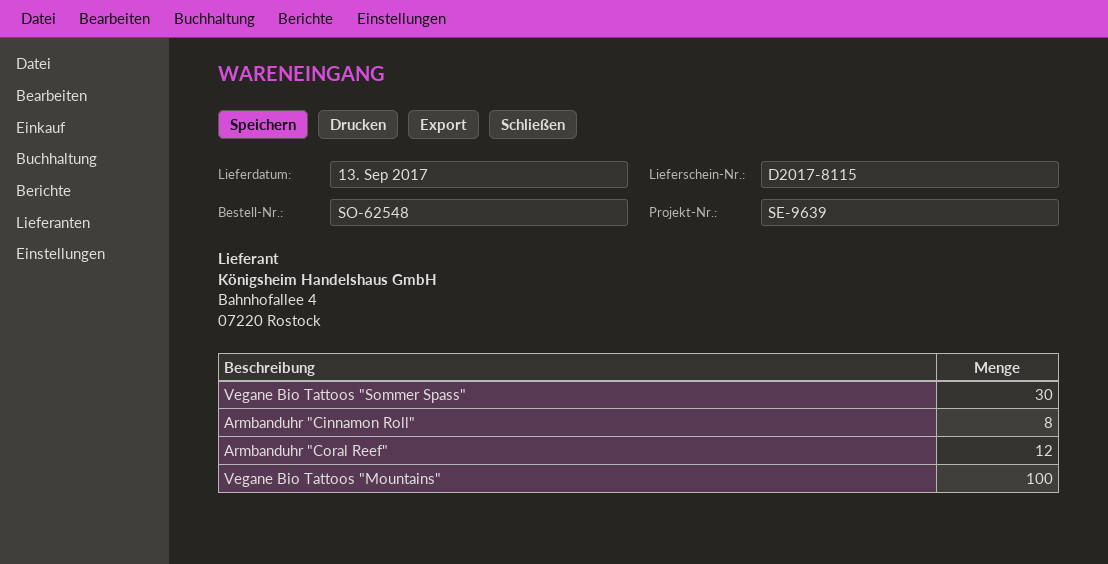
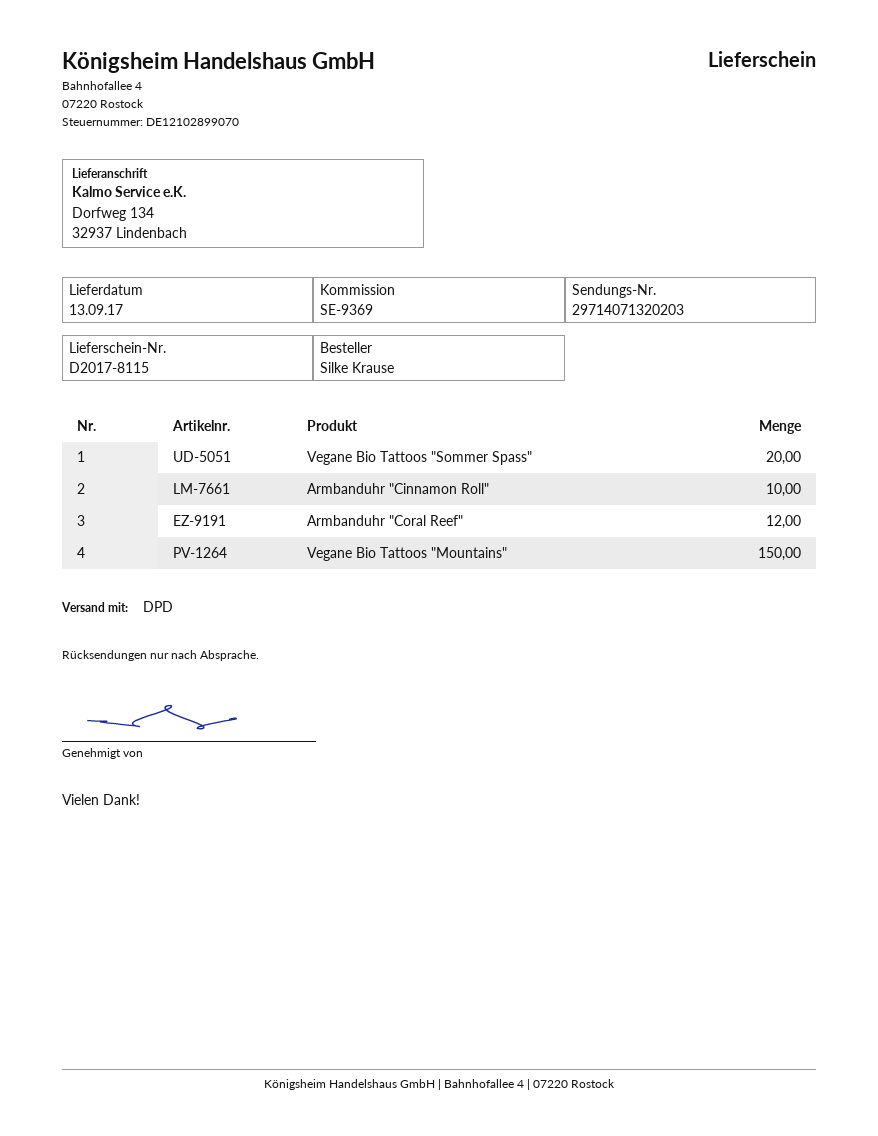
reference: SE-9639 -> SE-9369
Vegane Bio Tattoos "Sommer Spass": 30 -> 20
Armbanduhr "Cinnamon Roll": 8 -> 10
Vegane Bio Tattoos "Mountains": 100 -> 150

